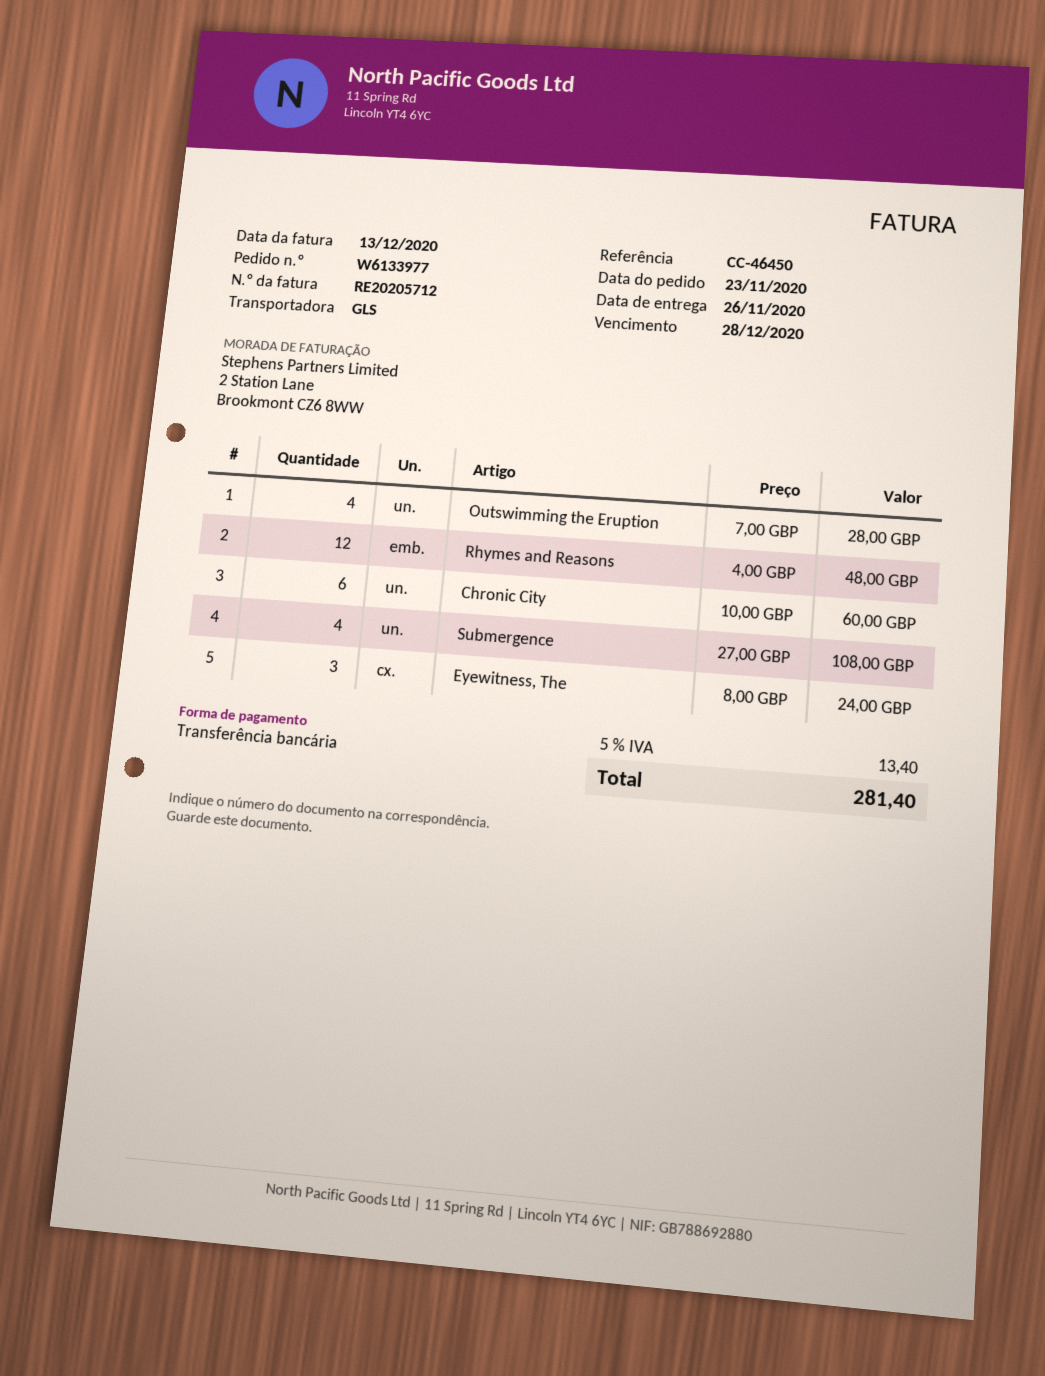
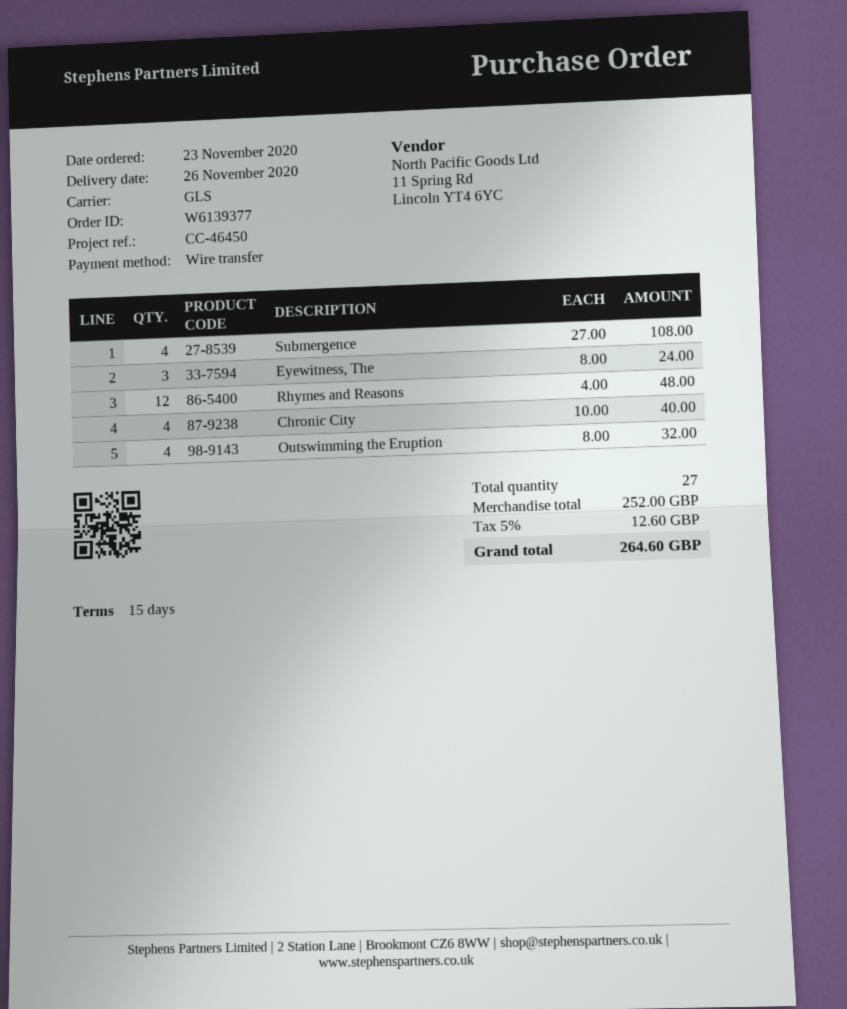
order number: W6133977 -> W6139377
Outswimming the Eruption: 4 x 7.00 = 28.00 -> 4 x 8.00 = 32.00
Chronic City: 6 x 10.00 = 60.00 -> 4 x 10.00 = 40.00
tax: 5% = 13.40 -> 5% = 12.60
total: 281.40 -> 264.60

